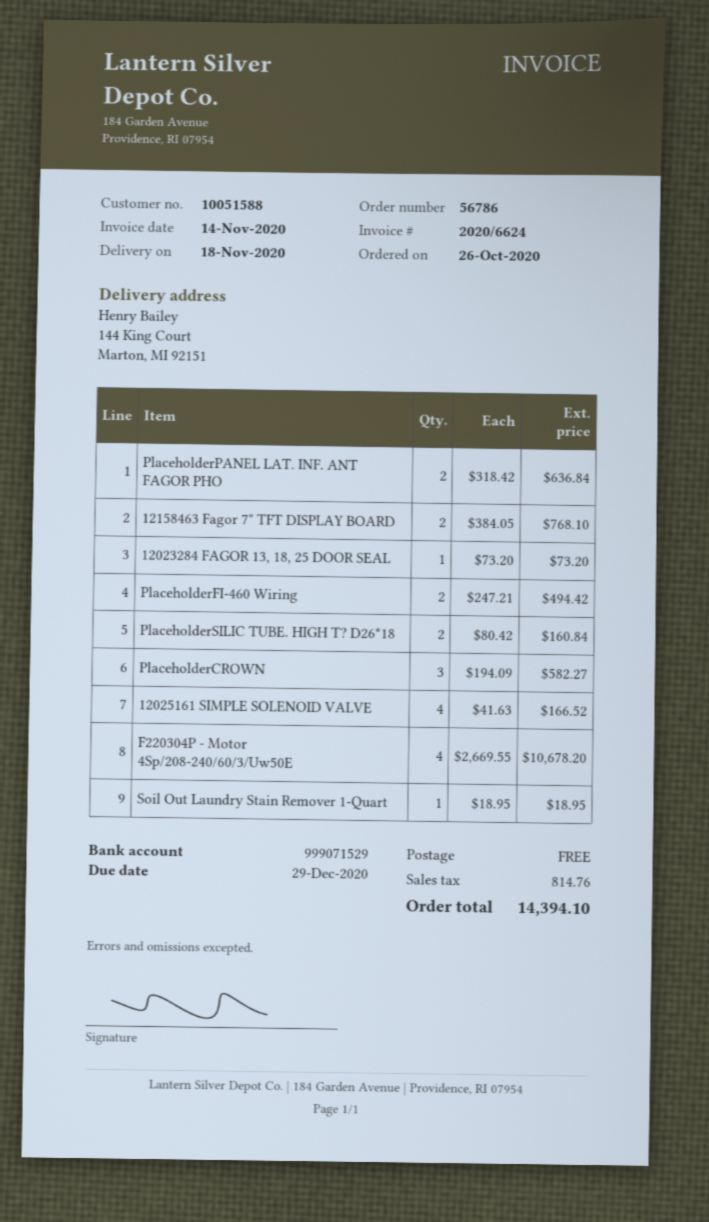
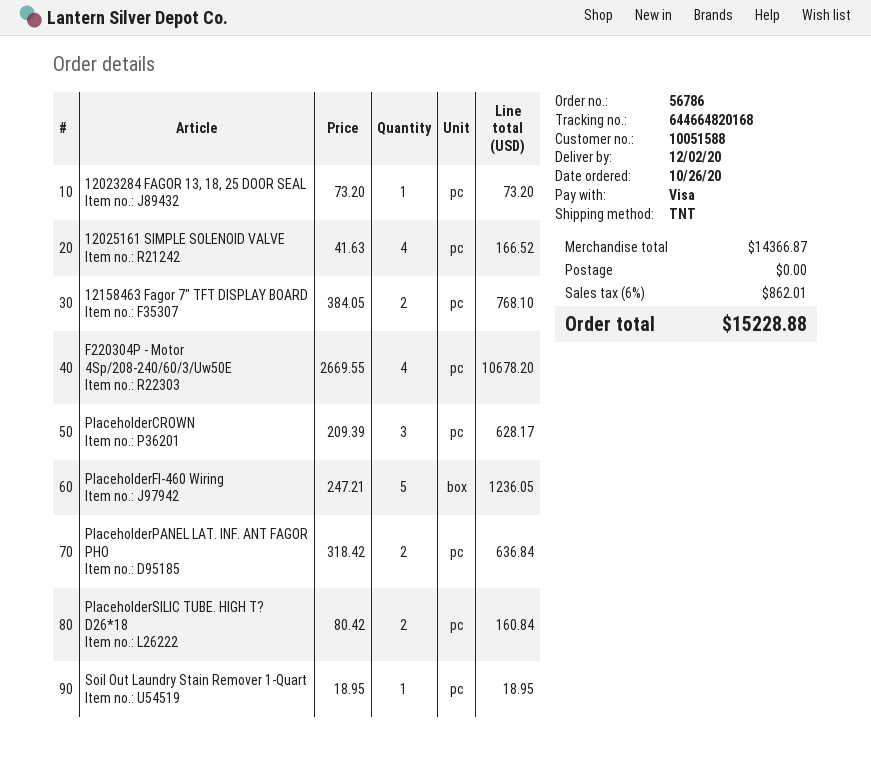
delivery date: 2020-11-18 -> 2020-12-02
PlaceholderFI-460 Wiring: 2 x 247.21 = 494.42 -> 5 x 247.21 = 1236.05
PlaceholderCROWN: 3 x 194.09 = 582.27 -> 3 x 209.39 = 628.17
tax: 814.76 -> 862.01
total: 14394.10 -> 15228.88

